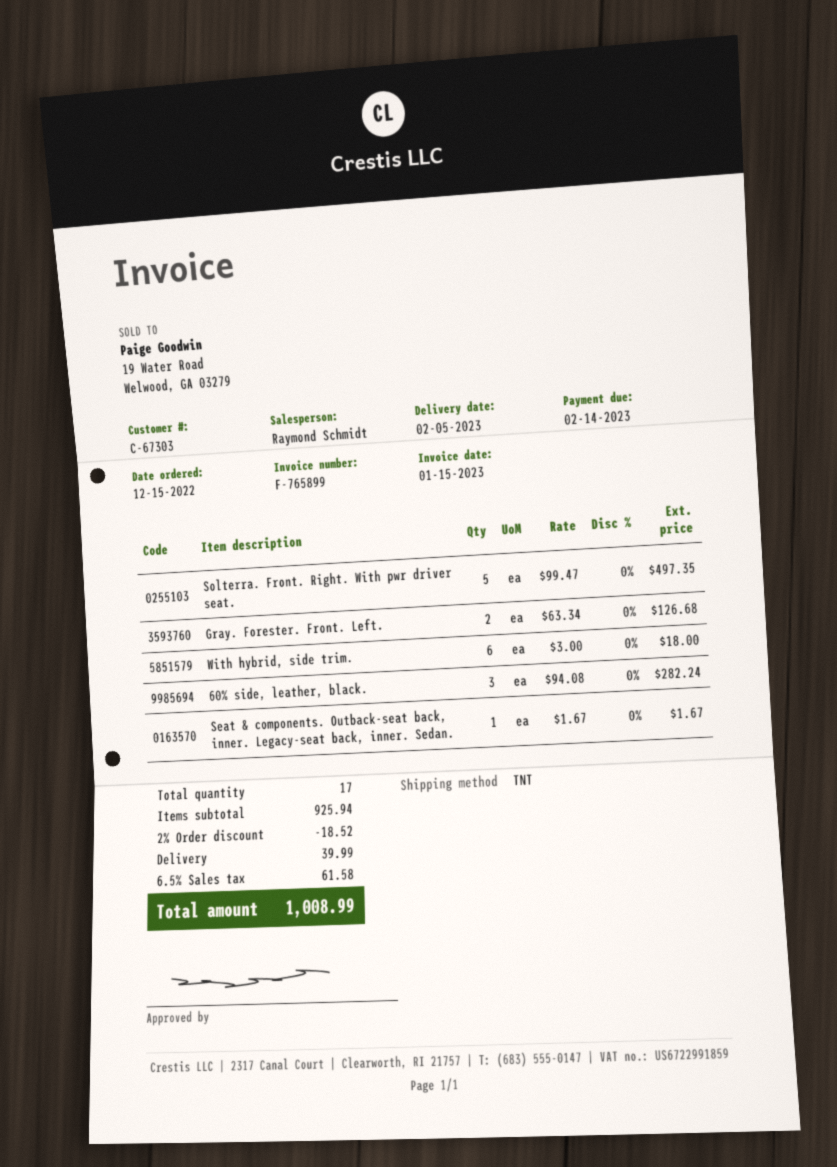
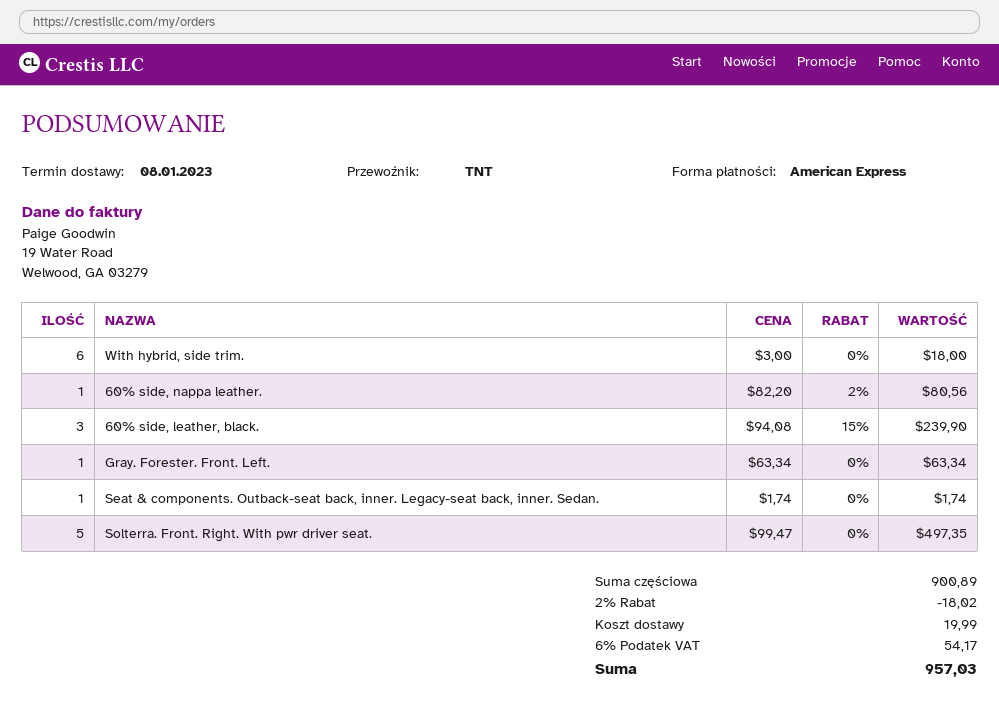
delivery date: 2023-02-05 -> 2023-01-08
Gray. Forester. Front. Left.: 2 x 63.34 = 126.68 -> 1 x 63.34 = 63.34
60% side, leather, black.: 3 x 94.08 = 282.24 -> 3 x 94.08 - 15% = 239.90
Seat & components. Outback-seat back, inner. Legacy-seat back, inner. Sedan.: 1 x 1.67 = 1.67 -> 1 x 1.74 = 1.74
60% side, nappa leather.: none -> 1 x 82.20 - 2% = 80.56
subtotal: 925.94 -> 900.89
discount: 2% = 18.52 -> 2% = 18.02
shipping: 39.99 -> 19.99
tax: 6.5% = 61.58 -> 6% = 54.17
total: 1008.99 -> 957.03

